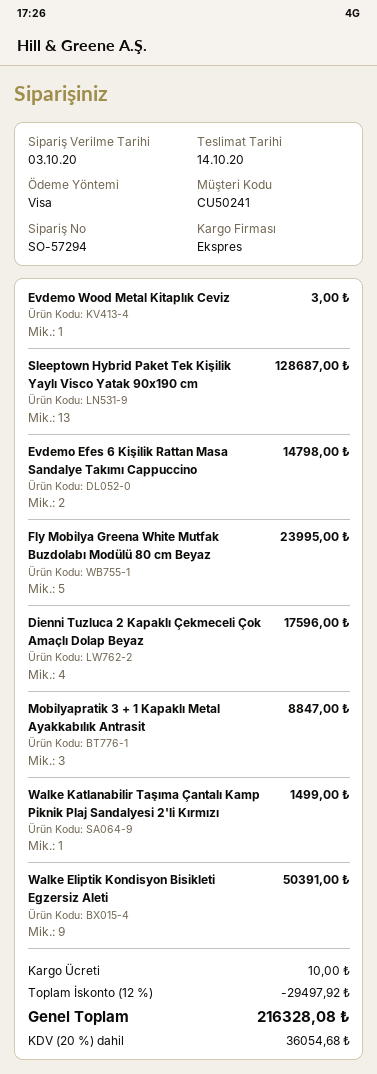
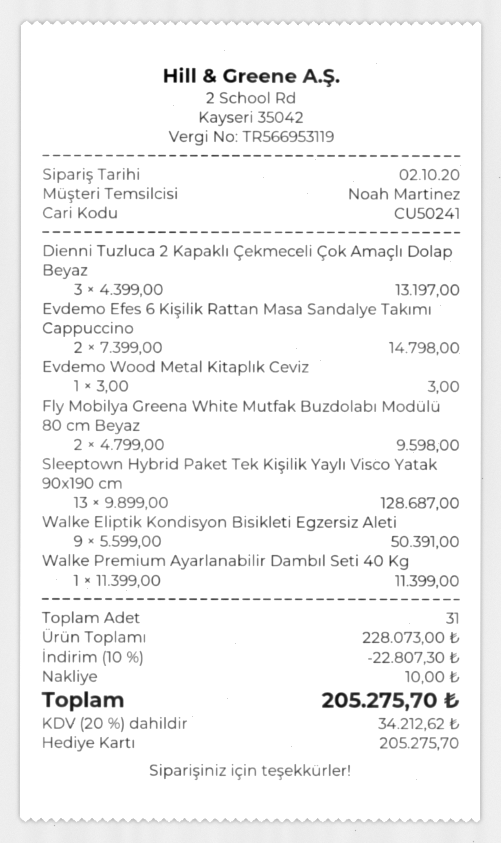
order date: 2020-10-03 -> 2020-10-02
payment method: Visa -> gift card
Fly Mobilya Greena White Mutfak Buzdolabı Modülü 80 cm Beyaz: 5 for 23995.00 -> 2 for 9598.00
Dienni Tuzluca 2 Kapaklı Çekmeceli Çok Amaçlı Dolap Beyaz: 4 for 17596.00 -> 3 for 13197.00
Mobilyapratik 3 + 1 Kapaklı Metal Ayakkabılık Antrasit: 3 for 8847.00 -> none
Walke Katlanabilir Taşıma Çantalı Kamp Piknik Plaj Sandalyesi 2'li Kırmızı: 1 for 1499.00 -> none
Walke Premium Ayarlanabilir Dambıl Seti 40 Kg: none -> 1 for 11399.00
discount: 12% = 29497.92 -> 10% = 22807.30
tax: 20% = 36054.68 -> 20% = 34212.62
total: 216328.08 -> 205275.70

